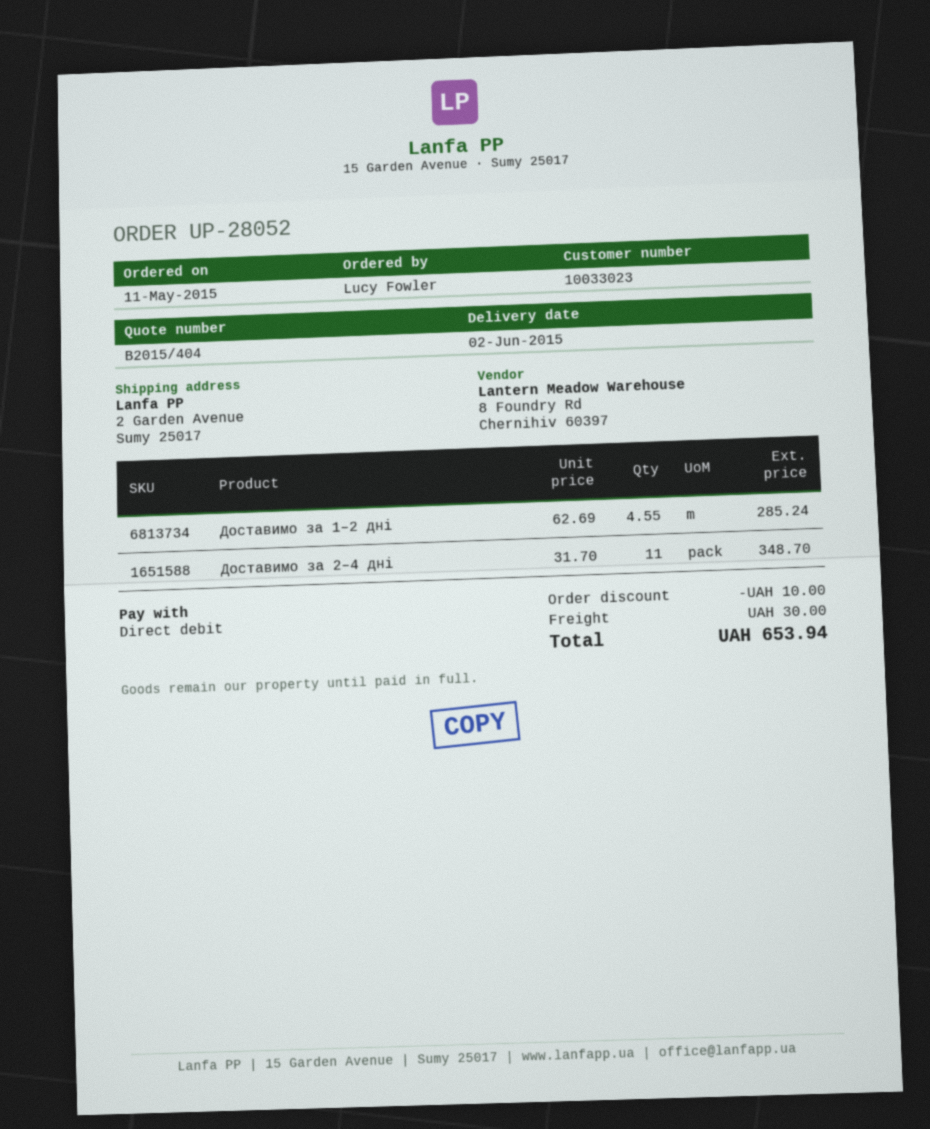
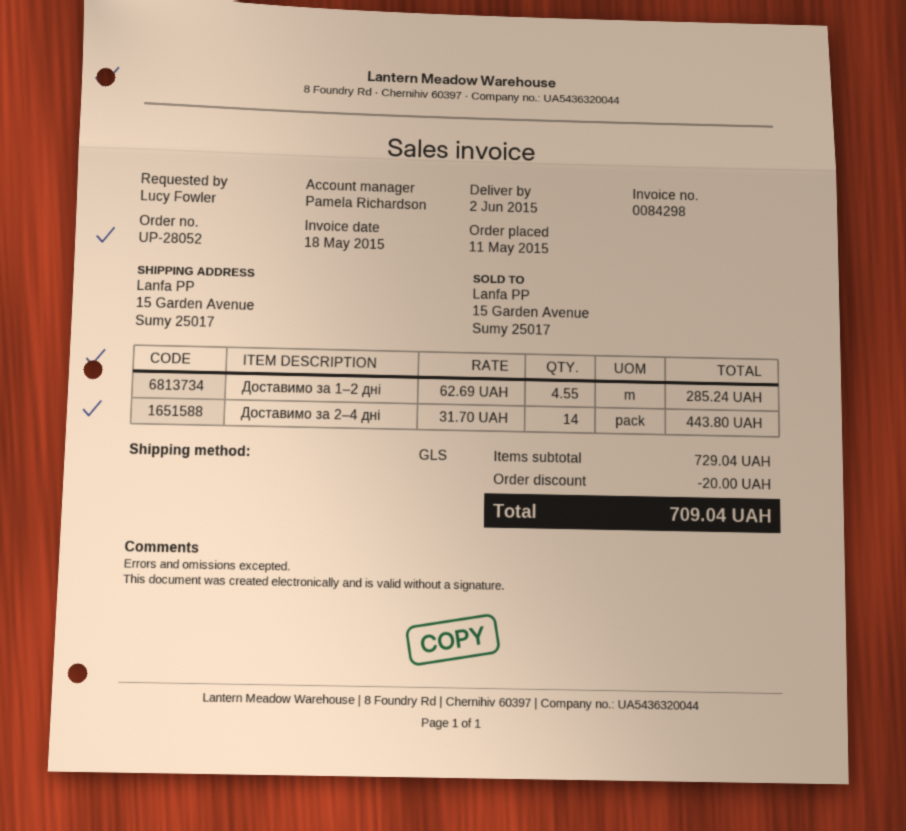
ship to: 2 Garden Avenue, Sumy 25017 -> 15 Garden Avenue, Sumy 25017
Доставимо за 2–4 дні: 11 x 31.70 = 348.70 -> 14 x 31.70 = 443.80
discount: 10.00 -> 20.00
shipping: 30.00 -> none
total: 653.94 -> 709.04

